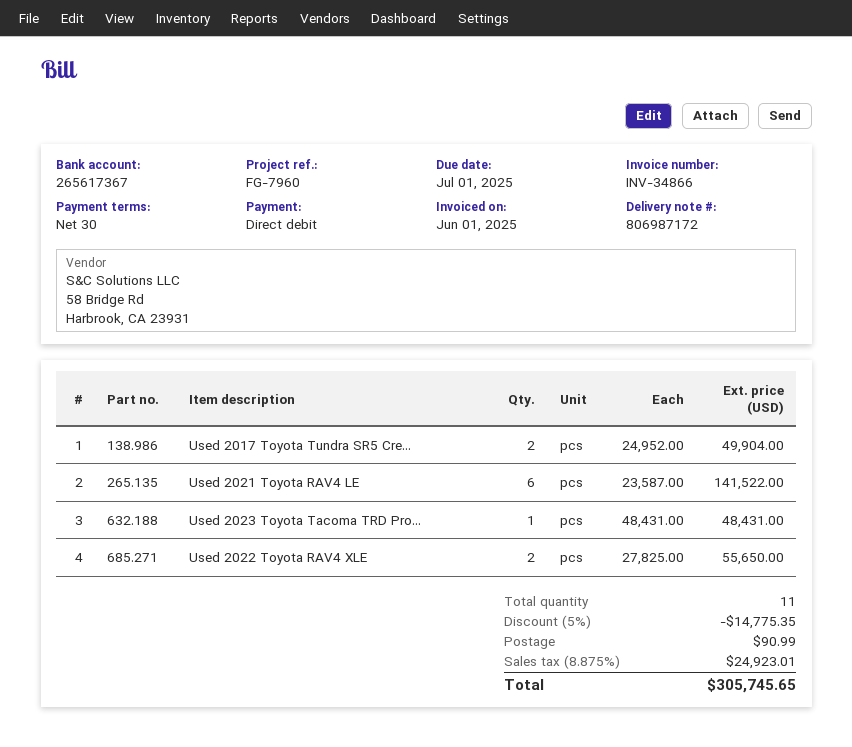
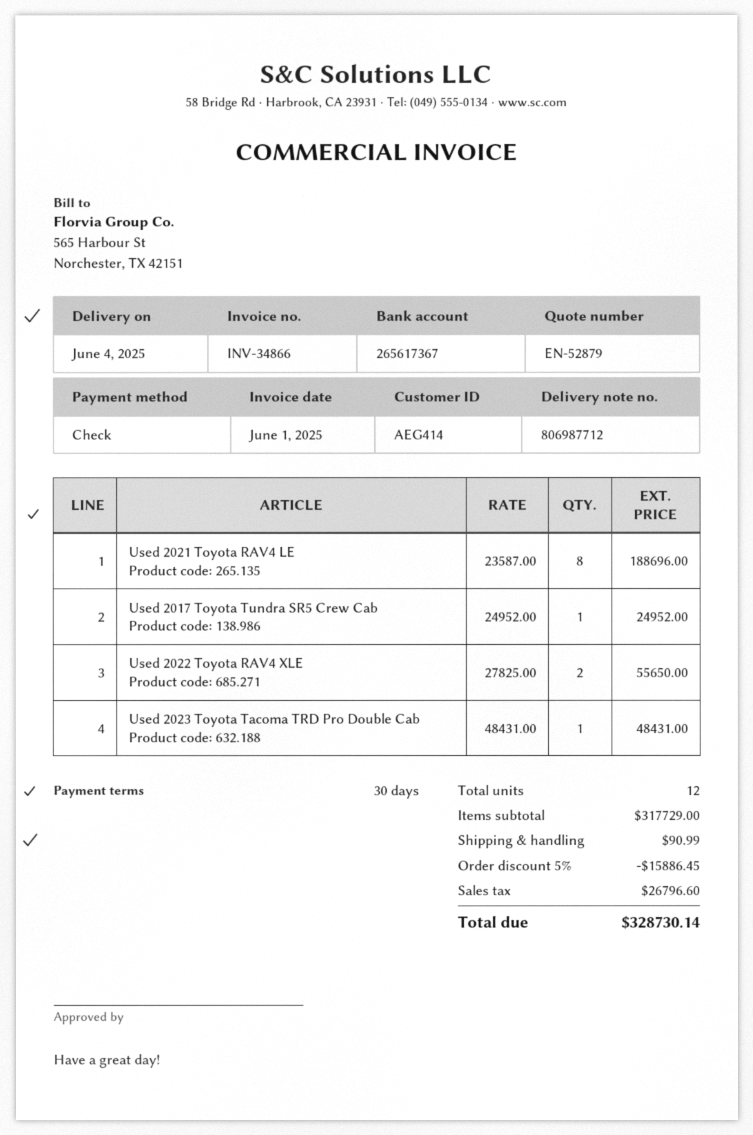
delivery note number: 806987172 -> 806987712
payment method: direct debit -> cheque
Used 2017 Toyota Tundra SR5 Cre...: 2 x 24952.00 = 49904.00 -> 1 x 24952.00 = 24952.00
Used 2021 Toyota RAV4 LE: 6 x 23587.00 = 141522.00 -> 8 x 23587.00 = 188696.00
total quantity: 11 -> 12
discount: 5% = 14775.35 -> 5% = 15886.45
tax: 24923.01 -> 26796.60
total: 305745.65 -> 328730.14

